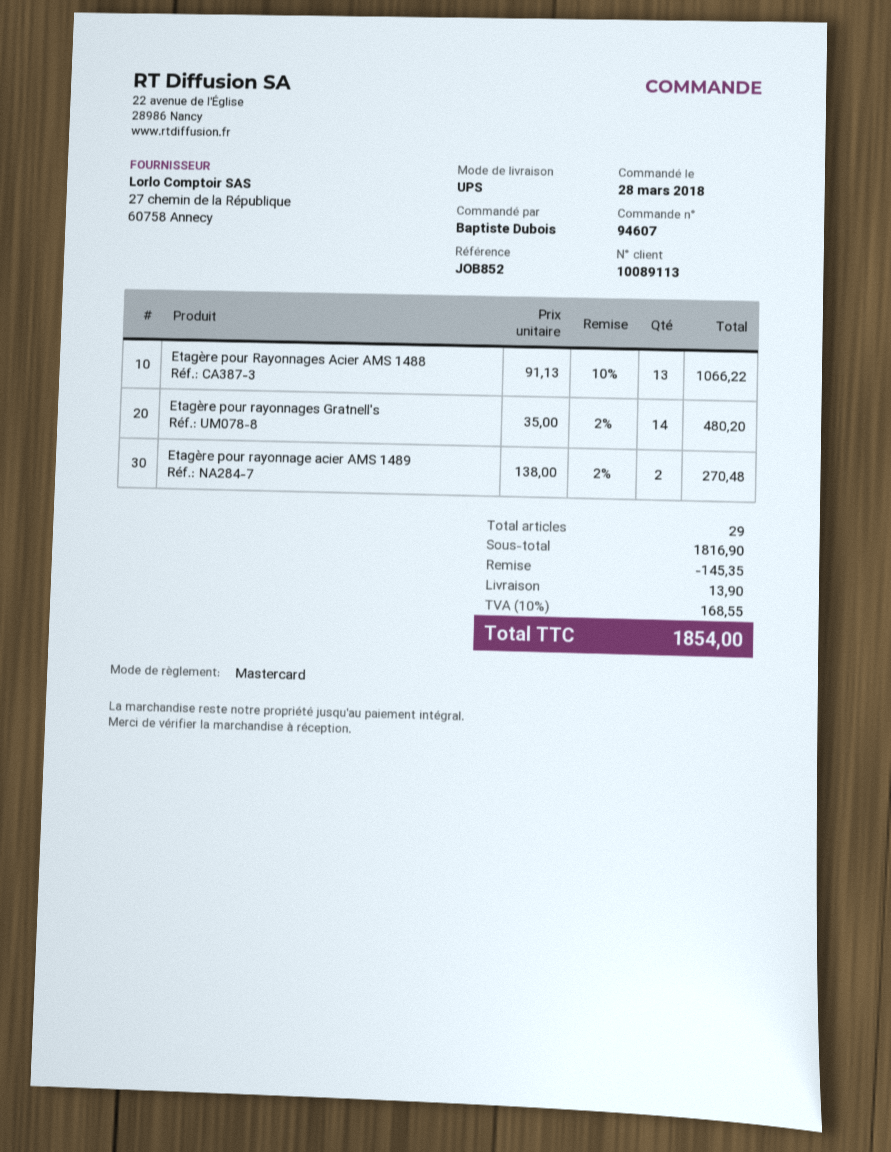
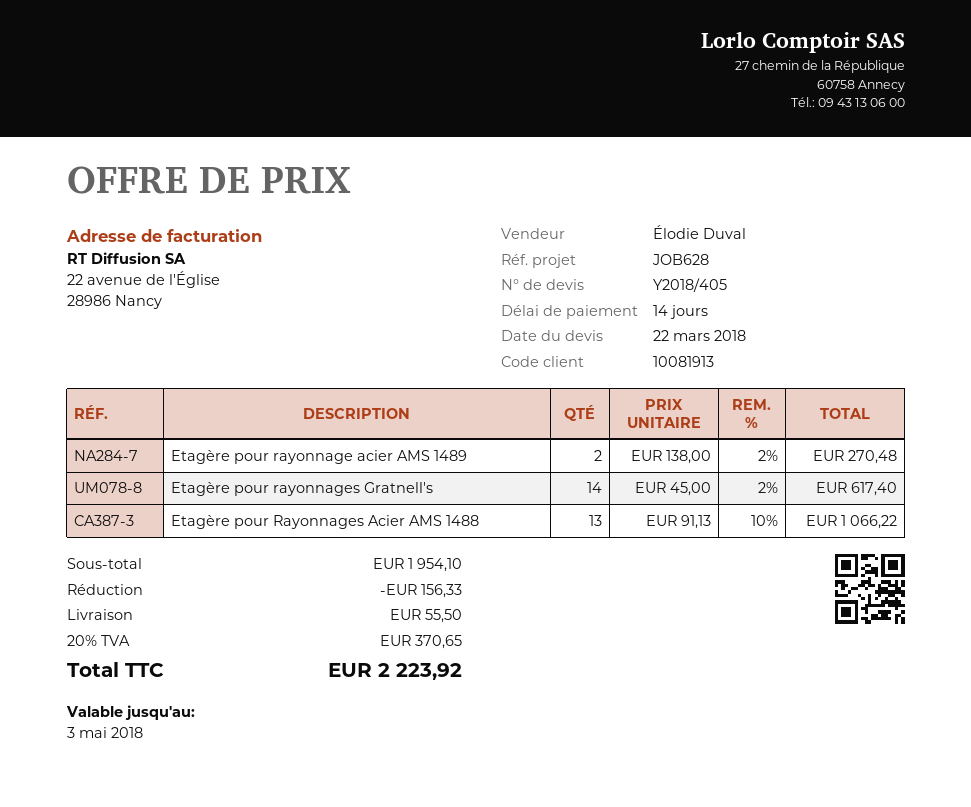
customer number: 10089113 -> 10081913
reference: JOB852 -> JOB628
Etagère pour rayonnages Gratnell's: 14 x 35.00 - 2% = 480.20 -> 14 x 45.00 - 2% = 617.40
subtotal: 1816.90 -> 1954.10
discount: 145.35 -> 156.33
shipping: 13.90 -> 55.50
tax: 10% = 168.55 -> 20% = 370.65
total: 1854.00 -> 2223.92

